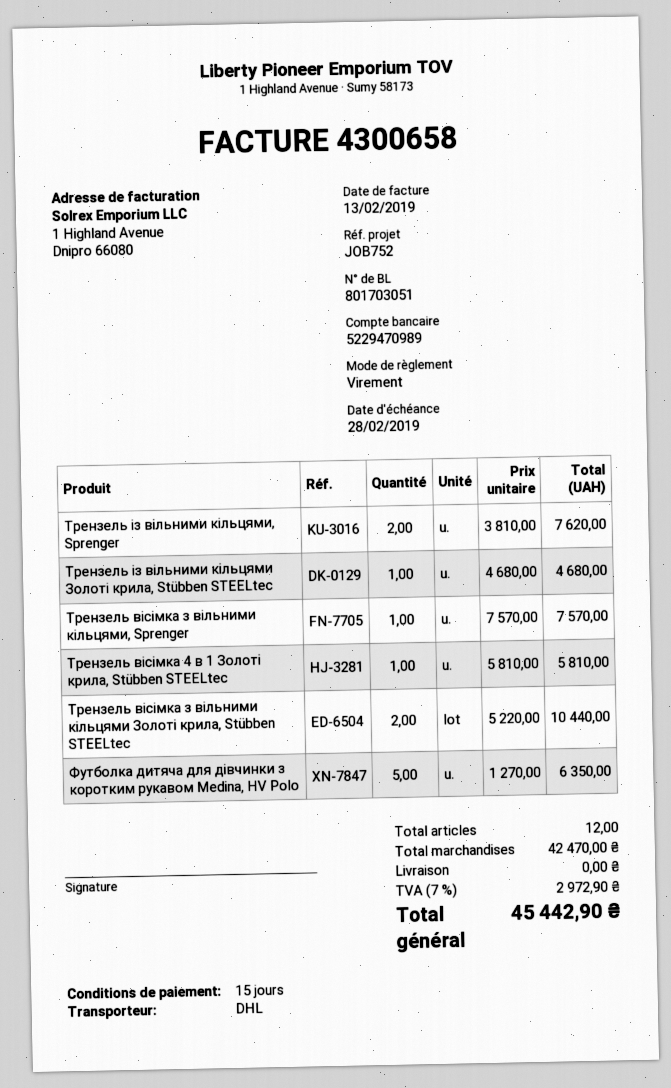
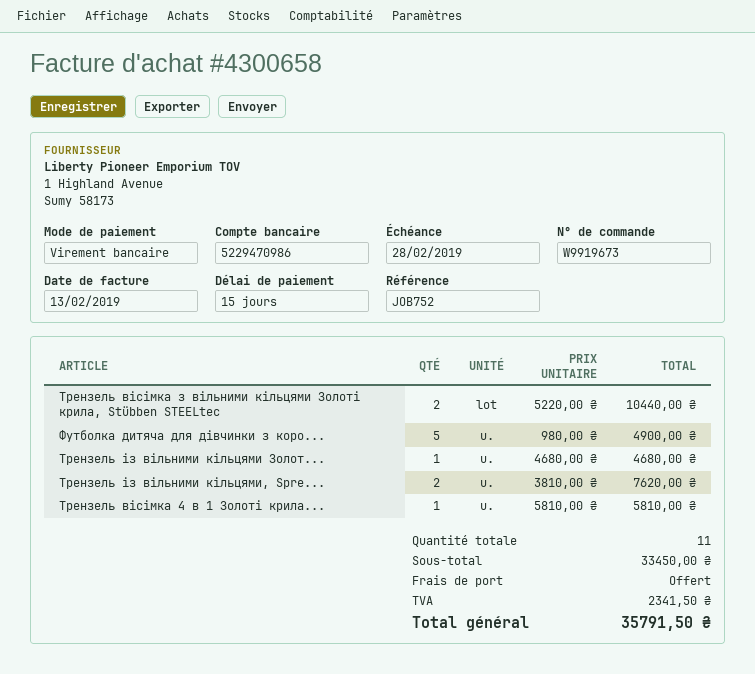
bank account: 5229470989 -> 5229470986
Трензель вісімка з вільними кільцями, Sprenger: 1 x 7570.00 = 7570.00 -> none
Футболка дитяча для дівчинки з коротким рукавом Medina, HV Polo: 5 x 1270.00 = 6350.00 -> 5 x 980.00 = 4900.00
total quantity: 12 -> 11
subtotal: 42470.00 -> 33450.00
tax: 2972.90 -> 2341.50
total: 45442.90 -> 35791.50

